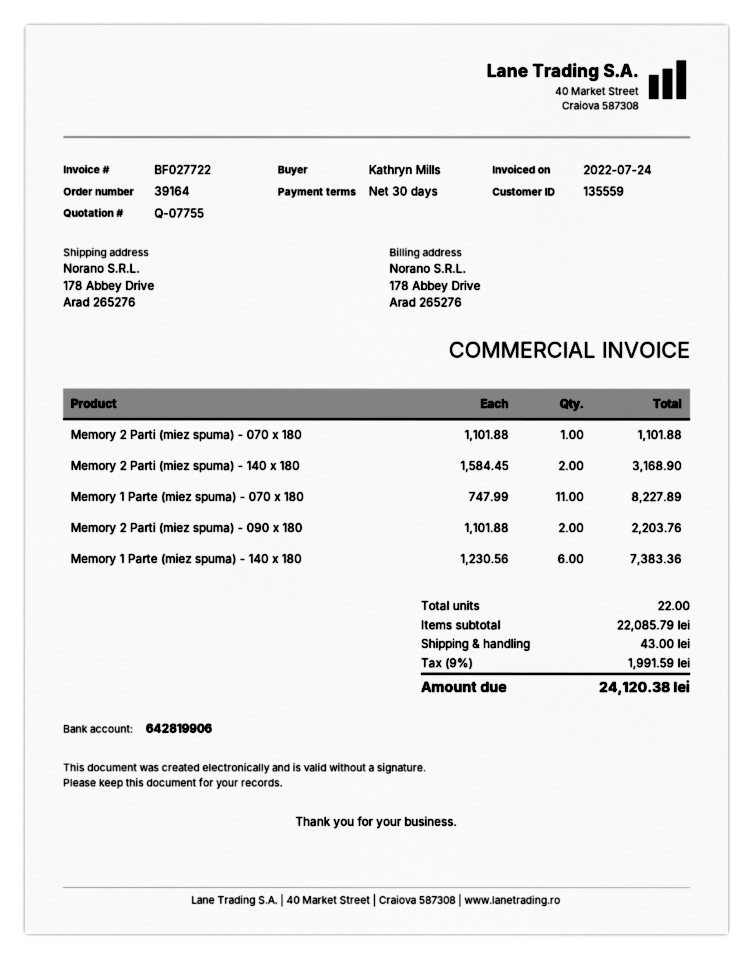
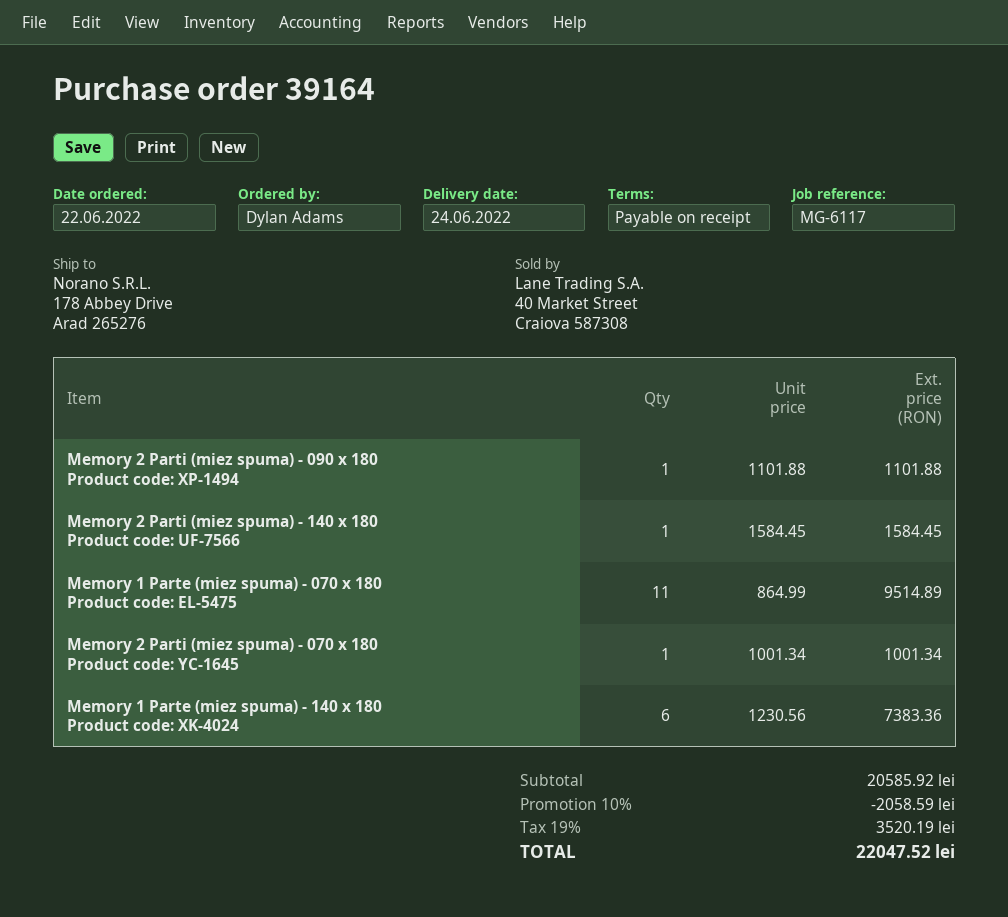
payment terms: 30 days -> on receipt
ordered by: Kathryn Mills -> Dylan Adams
Memory 2 Parti (miez spuma) - 070 x 180: 1 x 1101.88 = 1101.88 -> 1 x 1001.34 = 1001.34
Memory 2 Parti (miez spuma) - 140 x 180: 2 x 1584.45 = 3168.90 -> 1 x 1584.45 = 1584.45
Memory 1 Parte (miez spuma) - 070 x 180: 11 x 747.99 = 8227.89 -> 11 x 864.99 = 9514.89
Memory 2 Parti (miez spuma) - 090 x 180: 2 x 1101.88 = 2203.76 -> 1 x 1101.88 = 1101.88
subtotal: 22085.79 -> 20585.92
discount: none -> 10% = 2058.59
shipping: 43.00 -> none
tax: 9% = 1991.59 -> 19% = 3520.19
total: 24120.38 -> 22047.52

